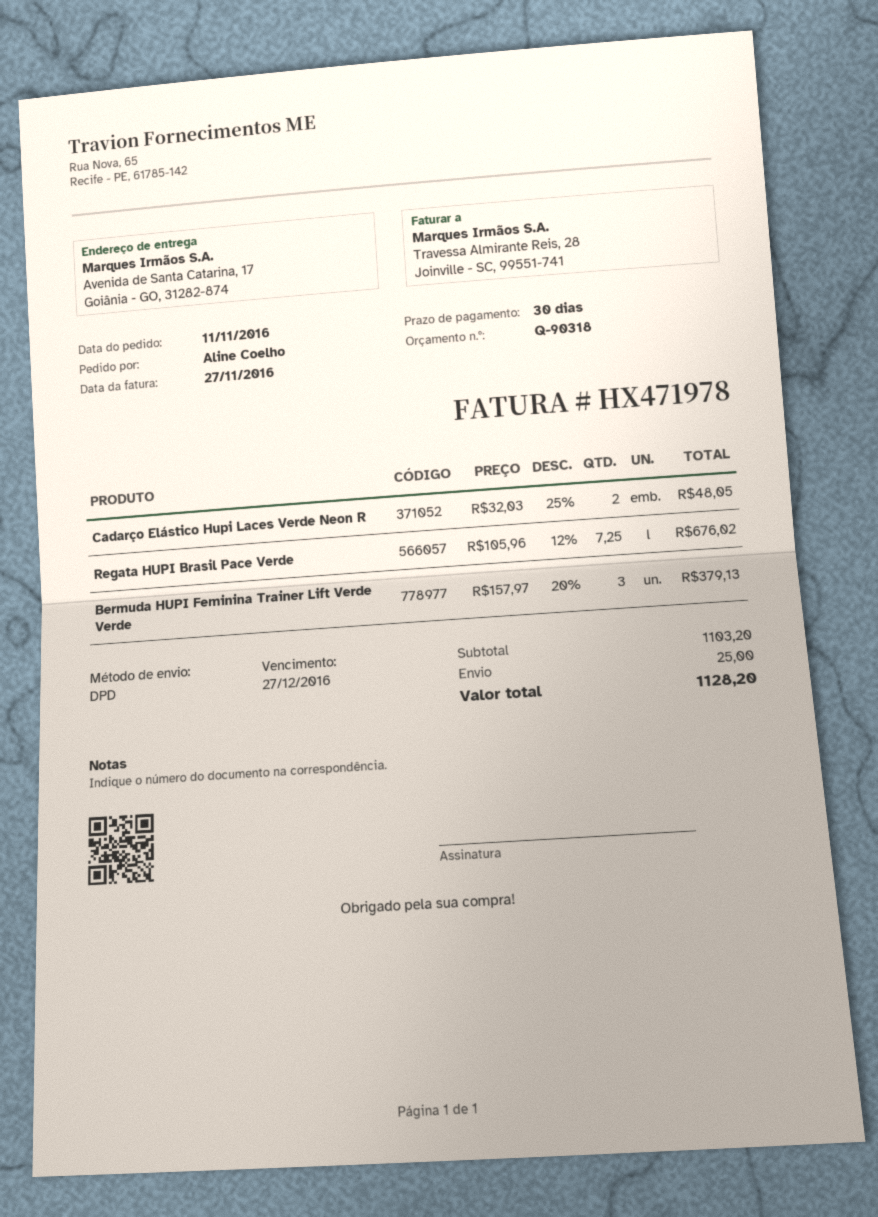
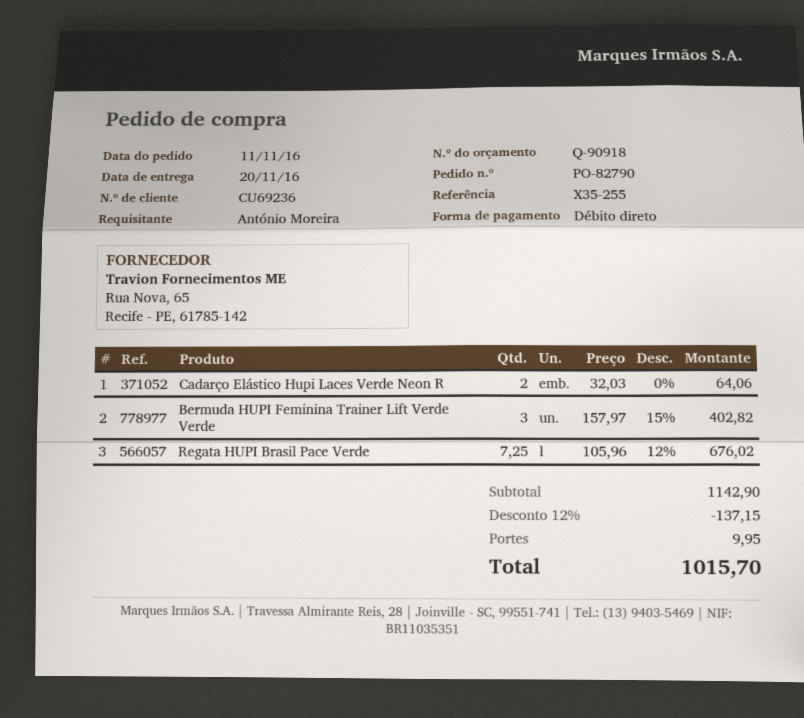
quote number: Q-90318 -> Q-90918
ordered by: Aline Coelho -> António Moreira
Cadarço Elástico Hupi Laces Verde Neon R: 2 x 32.03 - 25% = 48.05 -> 2 x 32.03 = 64.06
Bermuda HUPI Feminina Trainer Lift Verde Verde: 3 x 157.97 - 20% = 379.13 -> 3 x 157.97 - 15% = 402.82
subtotal: 1103.20 -> 1142.90
discount: none -> 12% = 137.15
shipping: 25.00 -> 9.95
total: 1128.20 -> 1015.70

